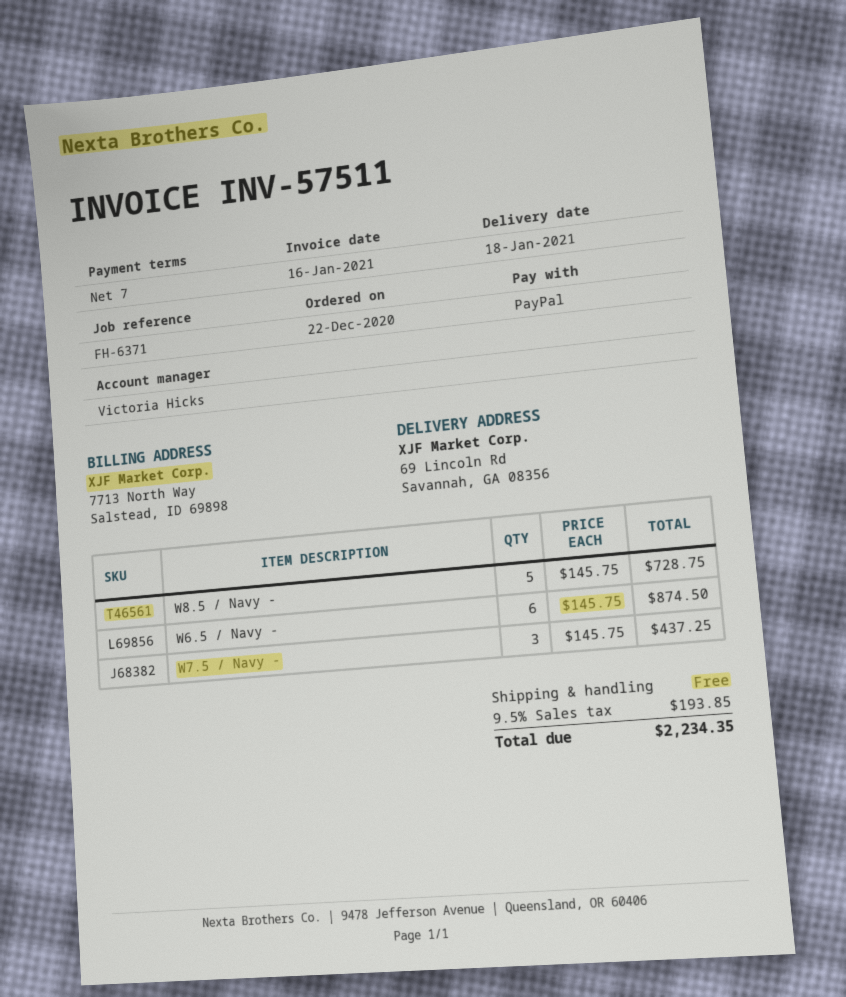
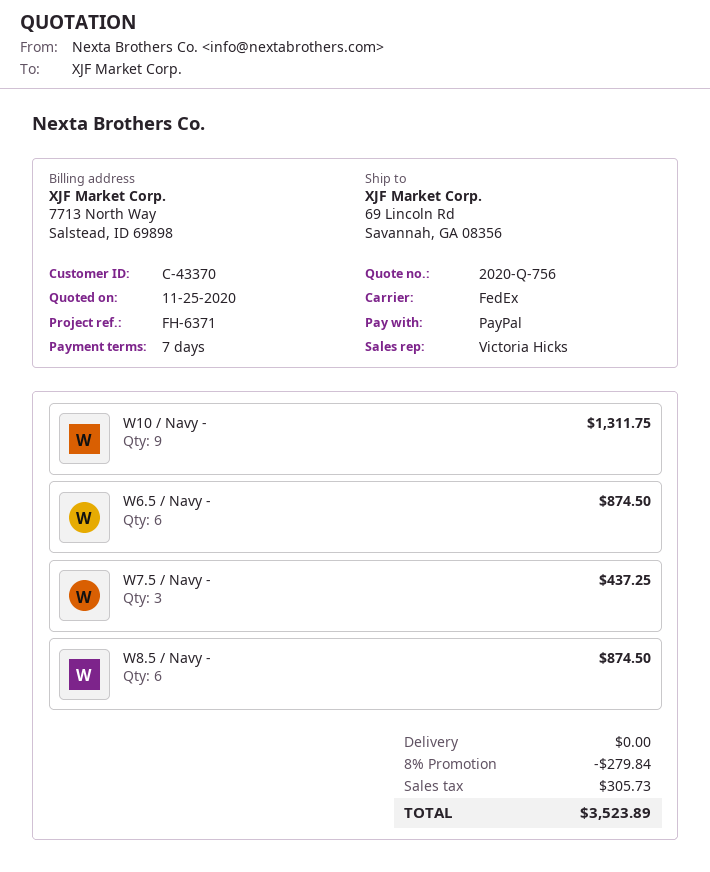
W8.5 / Navy -: 5 for 728.75 -> 6 for 874.50
W10 / Navy -: none -> 9 for 1311.75
discount: none -> 8% = 279.84
tax: 193.85 -> 305.73
total: 2234.35 -> 3523.89

